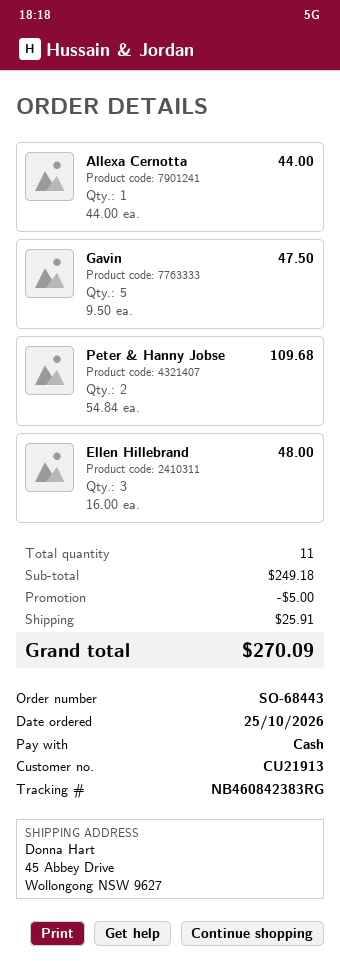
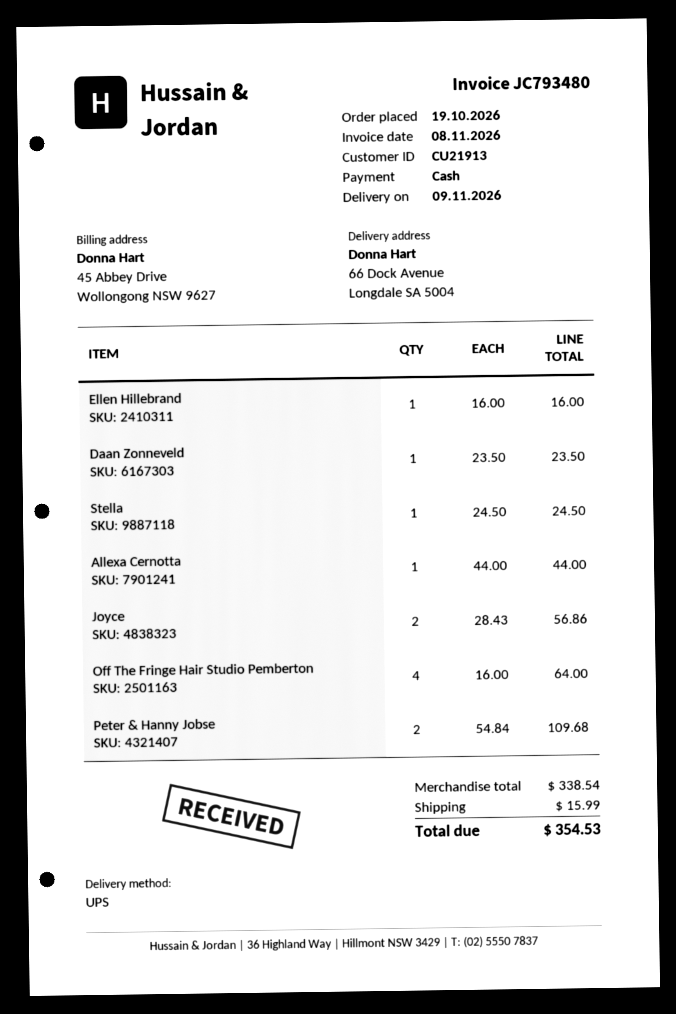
order date: 2026-10-25 -> 2026-10-19
ship to: 45 Abbey Drive, Wollongong NSW 9627 -> 66 Dock Avenue, Longdale SA 5004
Gavin: 5 x 9.50 = 47.50 -> none
Ellen Hillebrand: 3 x 16.00 = 48.00 -> 1 x 16.00 = 16.00
Daan Zonneveld: none -> 1 x 23.50 = 23.50
Stella: none -> 1 x 24.50 = 24.50
Joyce: none -> 2 x 28.43 = 56.86
Off The Fringe Hair Studio Pemberton: none -> 4 x 16.00 = 64.00
subtotal: 249.18 -> 338.54
discount: 5.00 -> none
shipping: 25.91 -> 15.99
total: 270.09 -> 354.53

